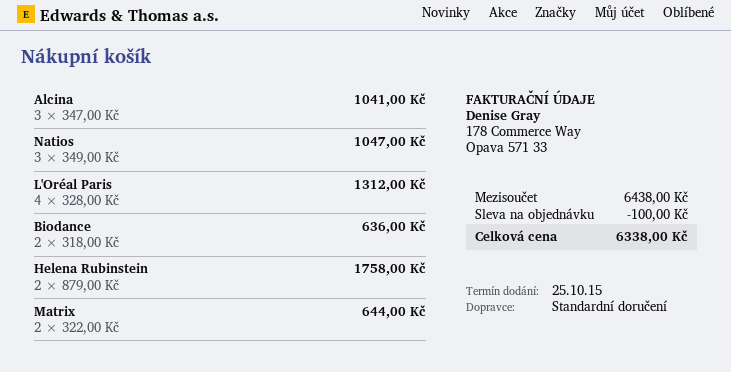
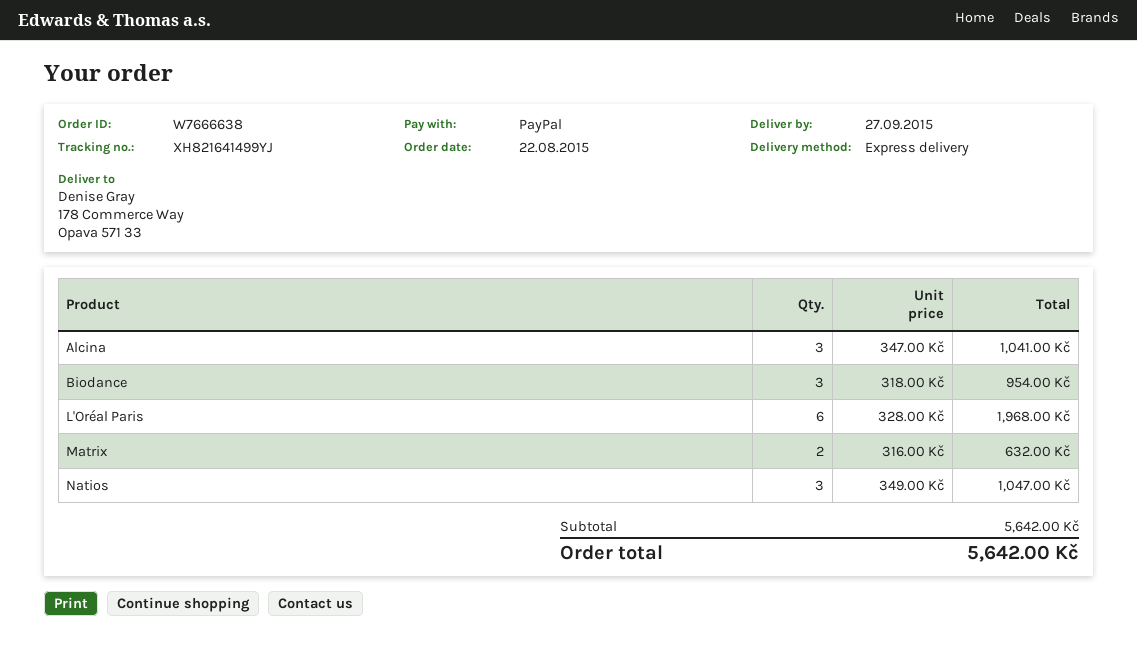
delivery date: 2015-10-25 -> 2015-09-27
shipping method: standard -> express
L'Oréal Paris: 4 x 328.00 = 1312.00 -> 6 x 328.00 = 1968.00
Biodance: 2 x 318.00 = 636.00 -> 3 x 318.00 = 954.00
Helena Rubinstein: 2 x 879.00 = 1758.00 -> none
Matrix: 2 x 322.00 = 644.00 -> 2 x 316.00 = 632.00
subtotal: 6438.00 -> 5642.00
discount: 100.00 -> none
total: 6338.00 -> 5642.00

